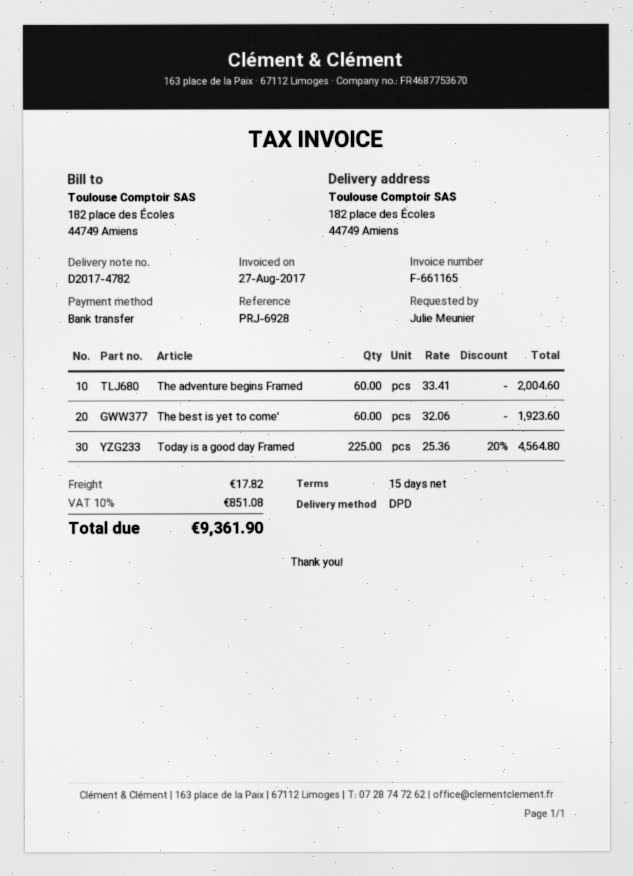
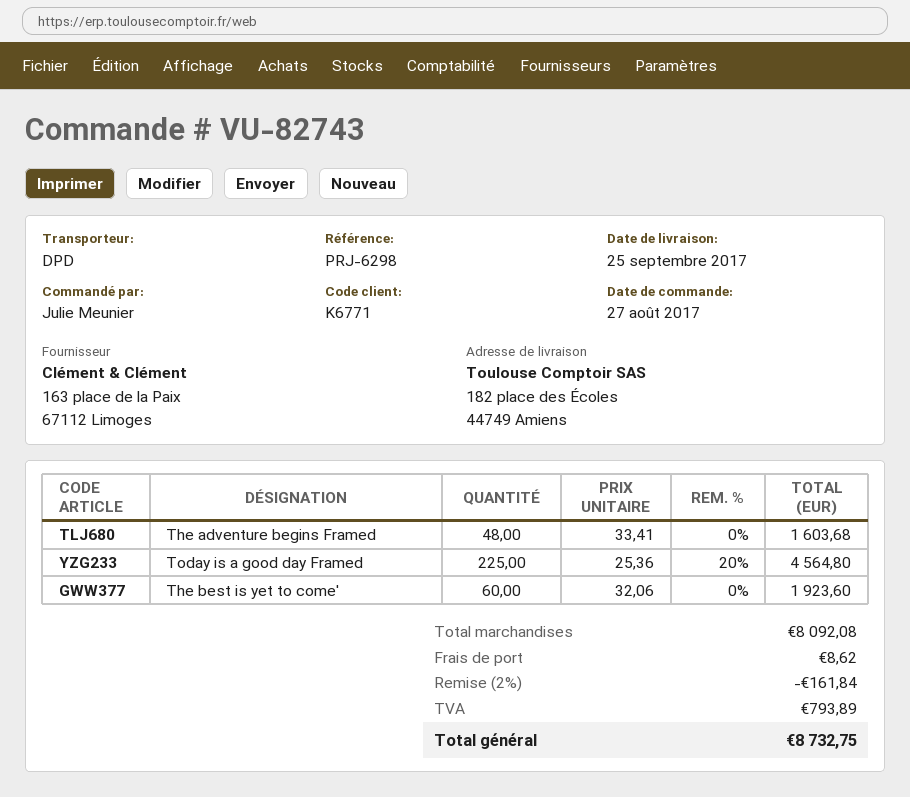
reference: PRJ-6928 -> PRJ-6298
The adventure begins Framed: 60 x 33.41 = 2004.60 -> 48 x 33.41 = 1603.68
discount: none -> 2% = 161.84
shipping: 17.82 -> 8.62
tax: 851.08 -> 793.89
total: 9361.90 -> 8732.75

